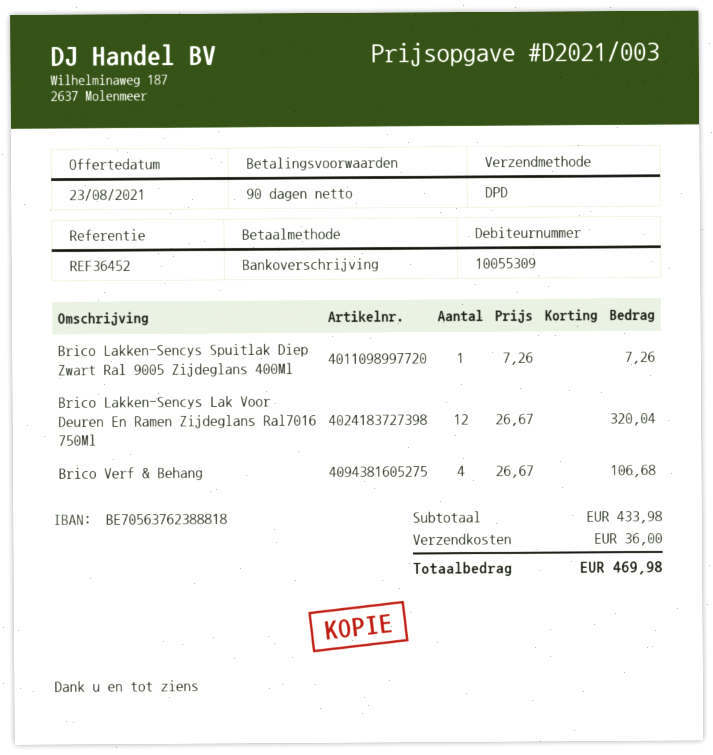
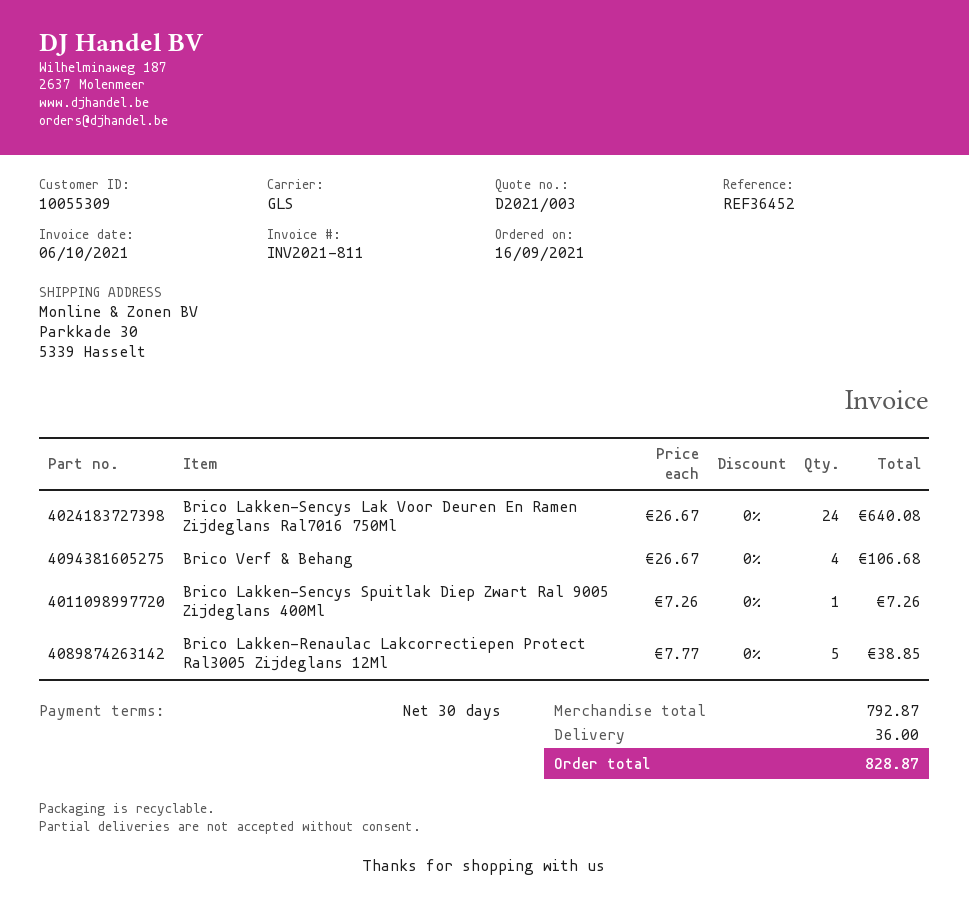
payment terms: 90 days -> 30 days
shipping method: DPD -> GLS
Brico Lakken-Sencys Lak Voor Deuren En Ramen Zijdeglans Ral7016 750Ml: 12 x 26.67 = 320.04 -> 24 x 26.67 = 640.08
Brico Lakken-Renaulac Lakcorrectiepen Protect Ral3005 Zijdeglans 12Ml: none -> 5 x 7.77 = 38.85
subtotal: 433.98 -> 792.87
total: 469.98 -> 828.87

